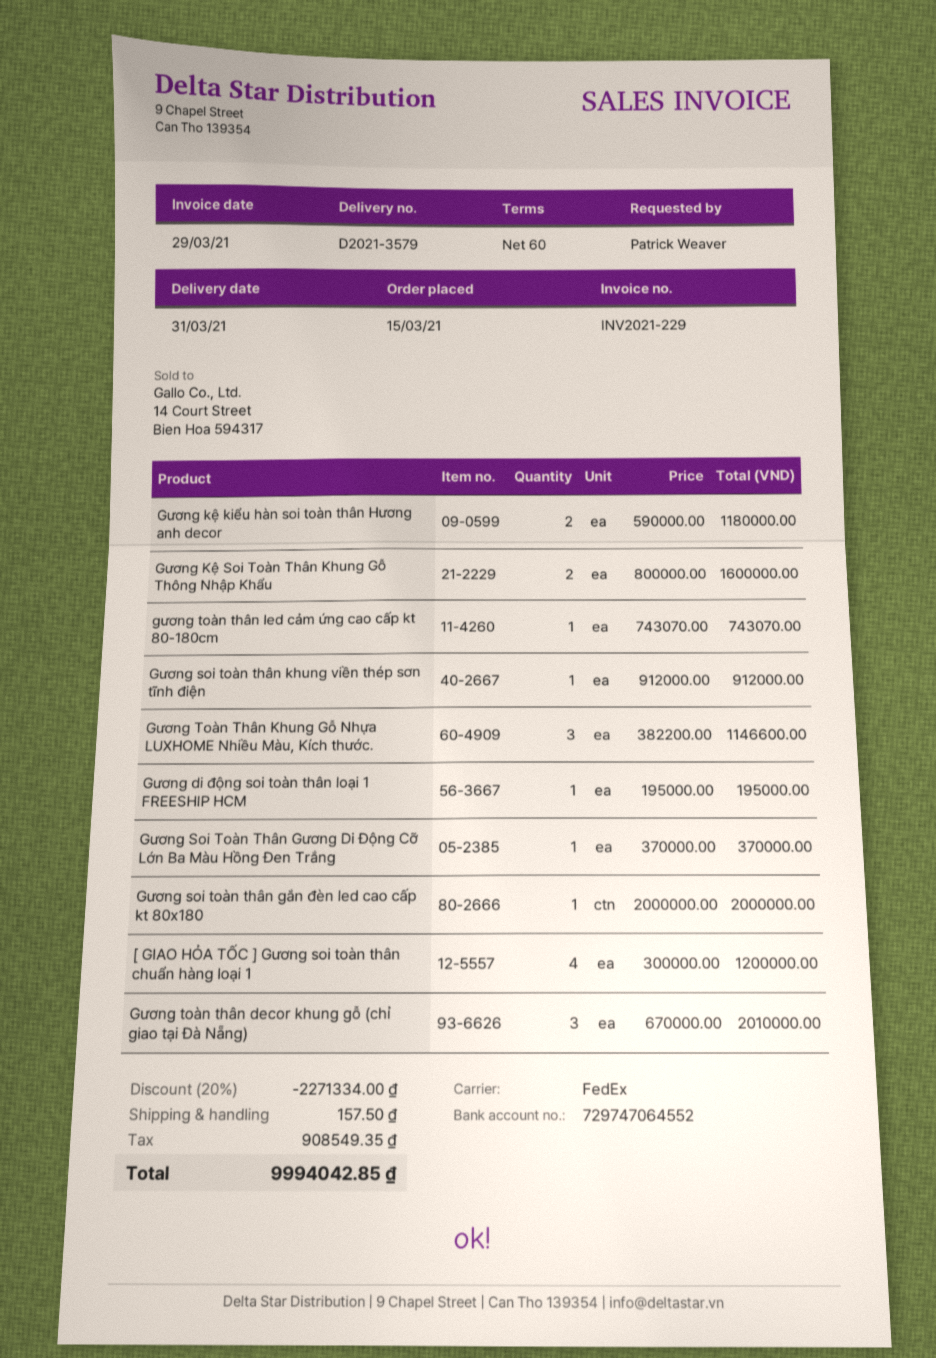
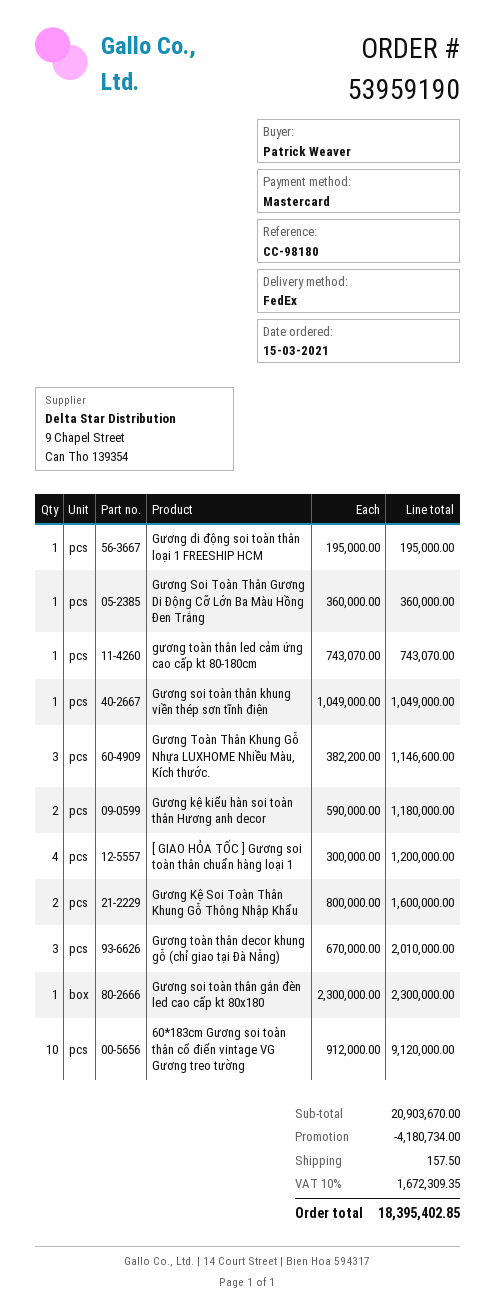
Gương soi toàn thân khung viền thép sơn tĩnh điện: 1 x 912000.00 = 912000.00 -> 1 x 1049000.00 = 1049000.00
Gương Soi Toàn Thân Gương Di Động Cỡ Lớn Ba Màu Hồng Đen Trắng: 1 x 370000.00 = 370000.00 -> 1 x 360000.00 = 360000.00
Gương soi toàn thân gắn đèn led cao cấp kt 80x180: 1 x 2000000.00 = 2000000.00 -> 1 x 2300000.00 = 2300000.00
60*183cm Gương soi toàn thân cổ điển vintage VG Gương treo tường: none -> 10 x 912000.00 = 9120000.00
discount: 2271334.00 -> 4180734.00
tax: 908549.35 -> 1672309.35
total: 9994042.85 -> 18395402.85

